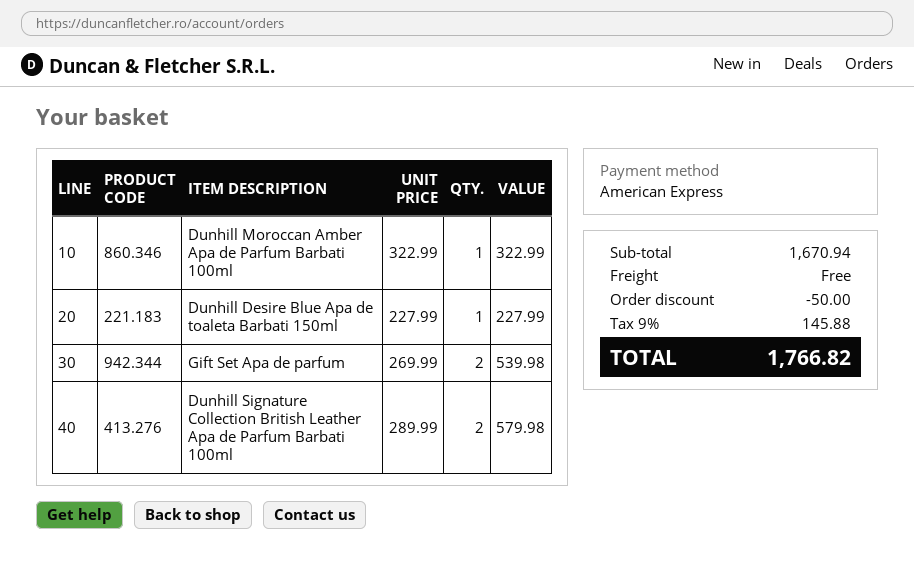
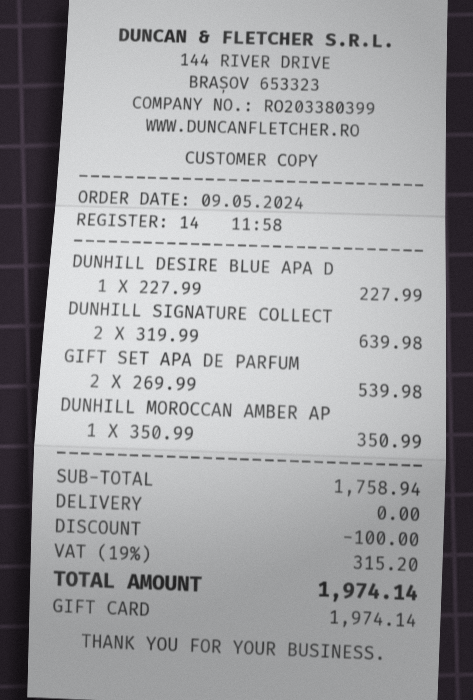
payment method: American Express -> gift card
Dunhill Moroccan Amber Apa de Parfum Barbati 100ml: 1 x 322.99 = 322.99 -> 1 x 350.99 = 350.99
Dunhill Signature Collection British Leather Apa de Parfum Barbati 100ml: 2 x 289.99 = 579.98 -> 2 x 319.99 = 639.98
subtotal: 1670.94 -> 1758.94
discount: 50.00 -> 100.00
tax: 9% = 145.88 -> 19% = 315.20
total: 1766.82 -> 1974.14

